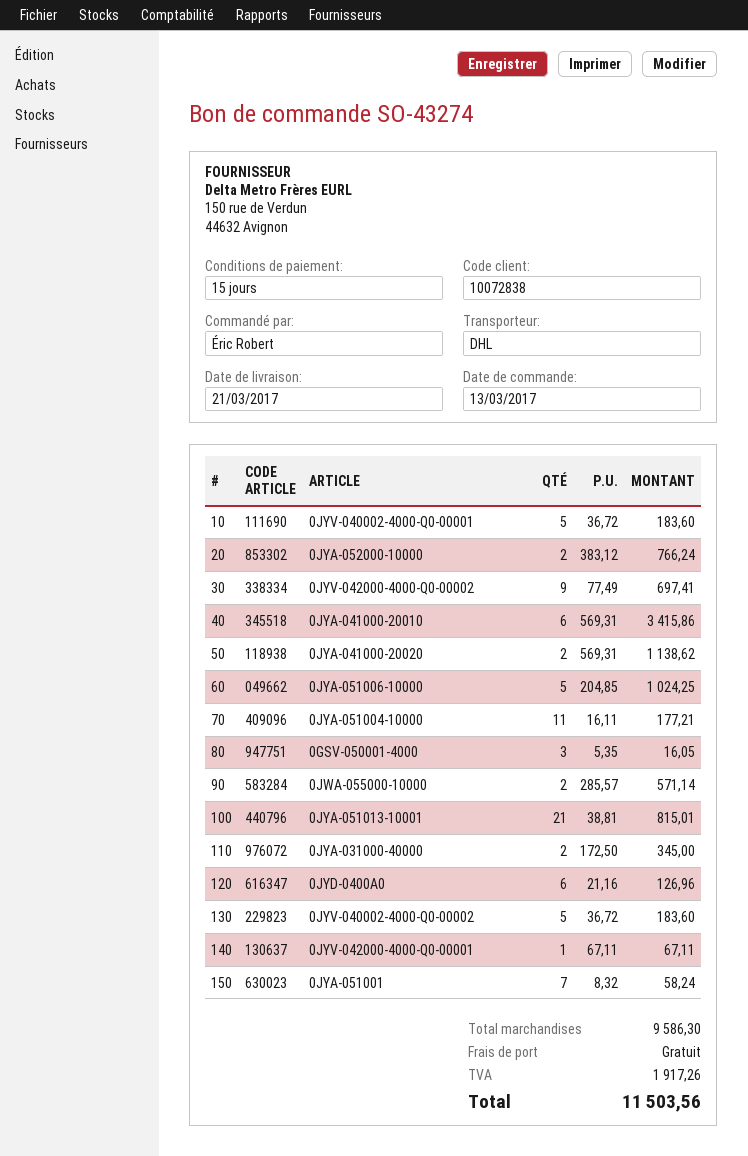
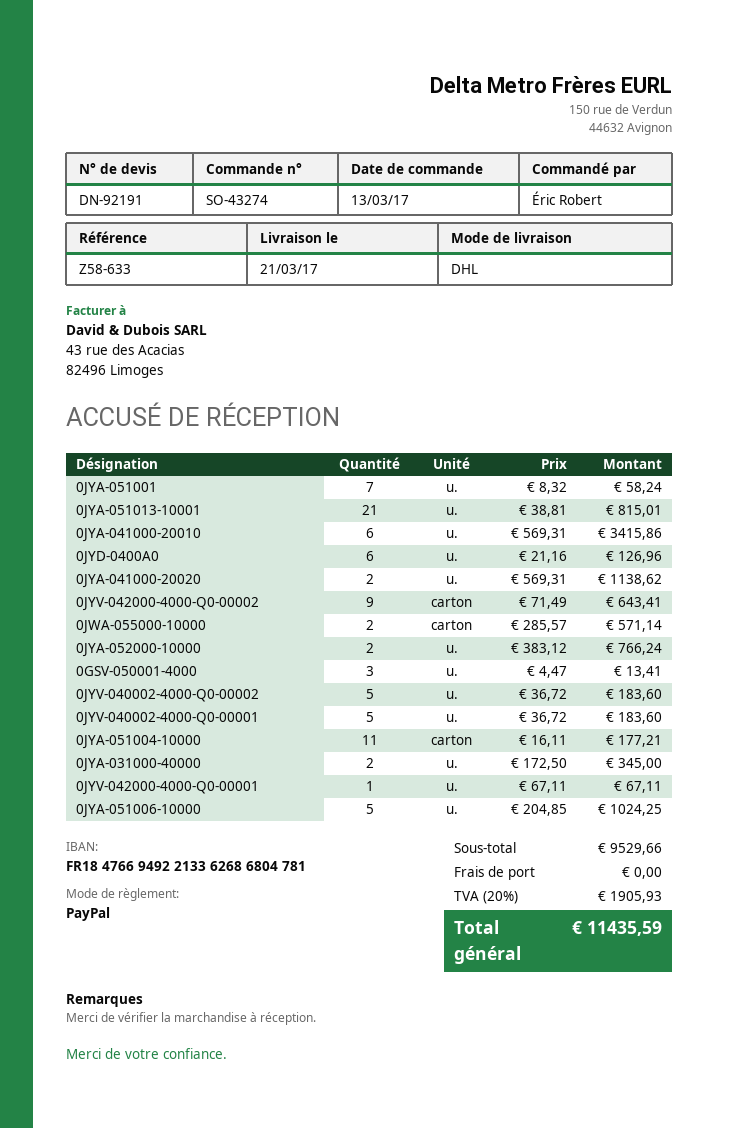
0JYV-042000-4000-Q0-00002: 9 x 77.49 = 697.41 -> 9 x 71.49 = 643.41
0GSV-050001-4000: 3 x 5.35 = 16.05 -> 3 x 4.47 = 13.41
subtotal: 9586.30 -> 9529.66
tax: 1917.26 -> 1905.93
total: 11503.56 -> 11435.59

